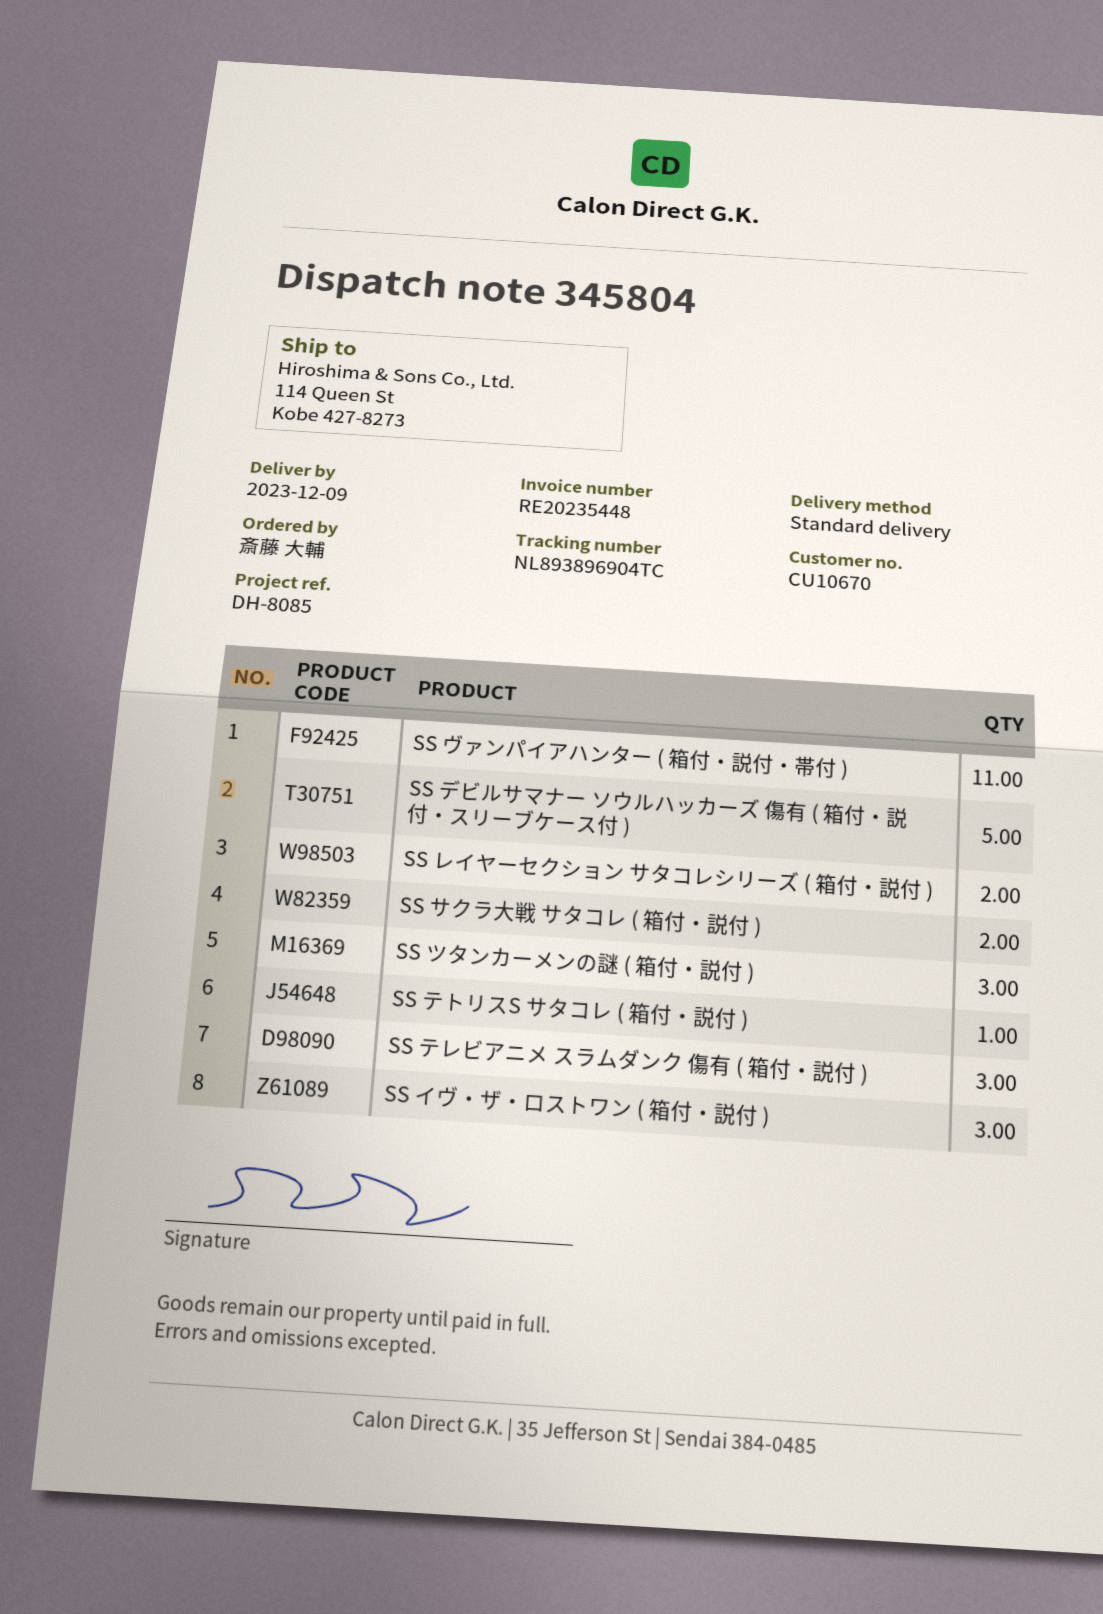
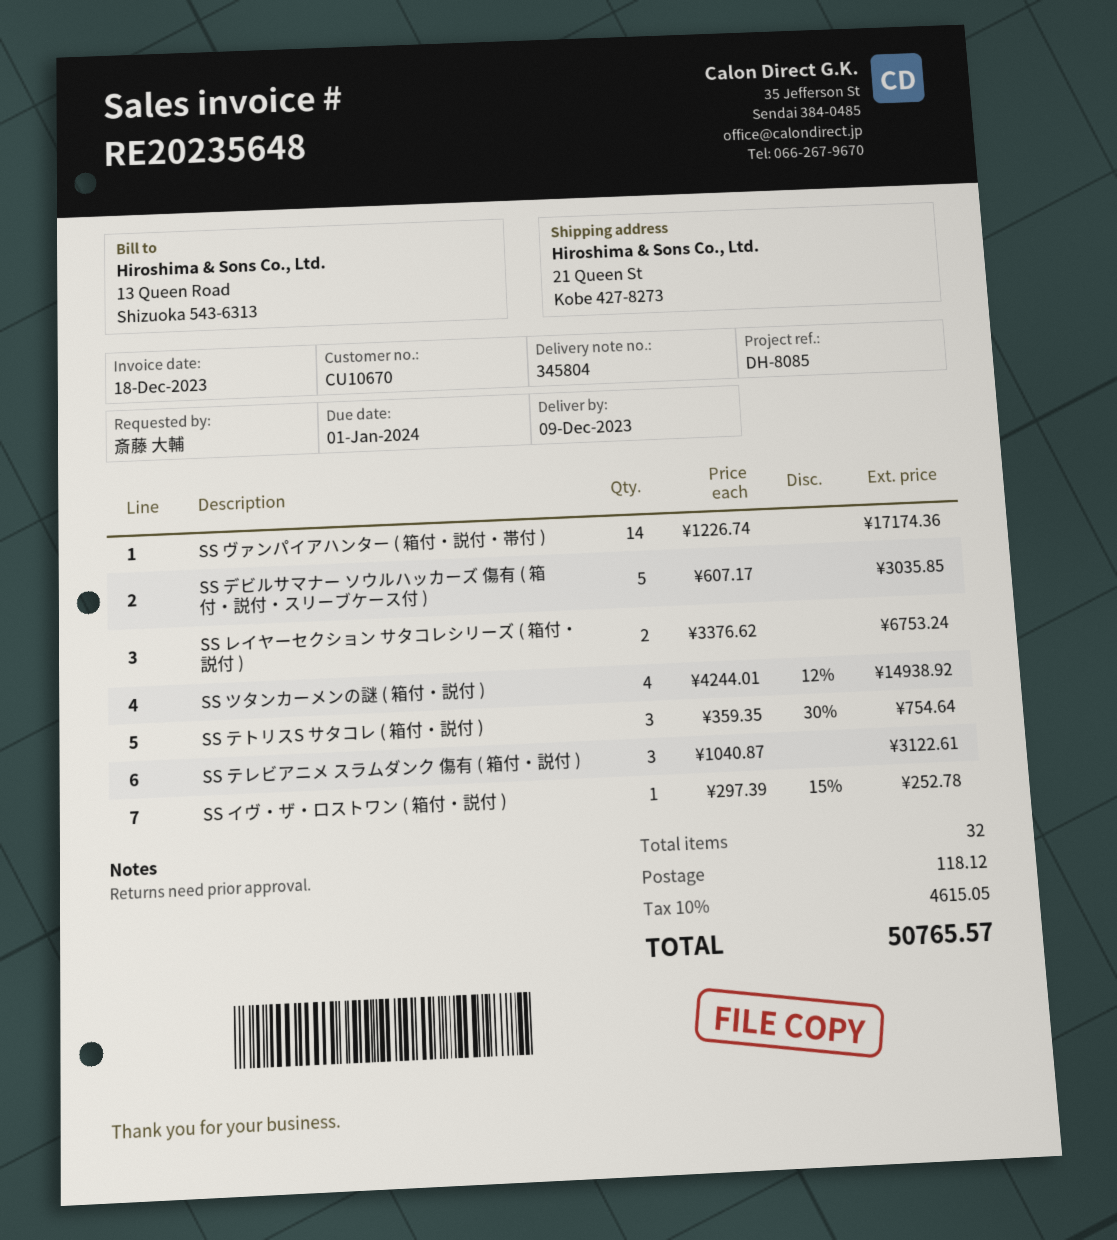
invoice number: RE20235448 -> RE20235648
ship to: 114 Queen St, Kobe 427-8273 -> 21 Queen St, Kobe 427-8273
SS ヴァンパイアハンター ( 箱付・説付・帯付 ): 11 -> 14
SS サクラ大戦 サタコレ ( 箱付・説付 ): 2 -> none
SS ツタンカーメンの謎 ( 箱付・説付 ): 3 -> 4
SS テトリスS サタコレ ( 箱付・説付 ): 1 -> 3
SS イヴ・ザ・ロストワン ( 箱付・説付 ): 3 -> 1

